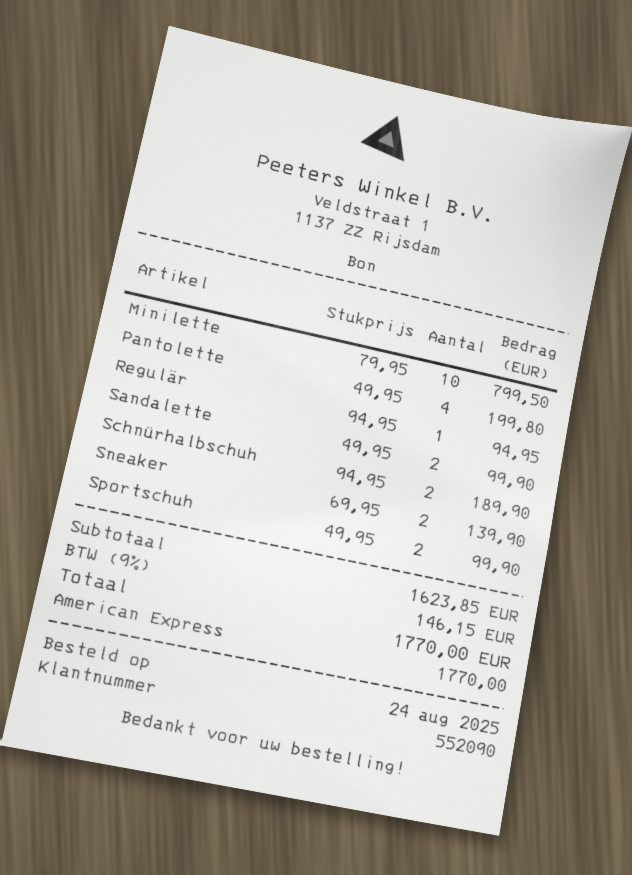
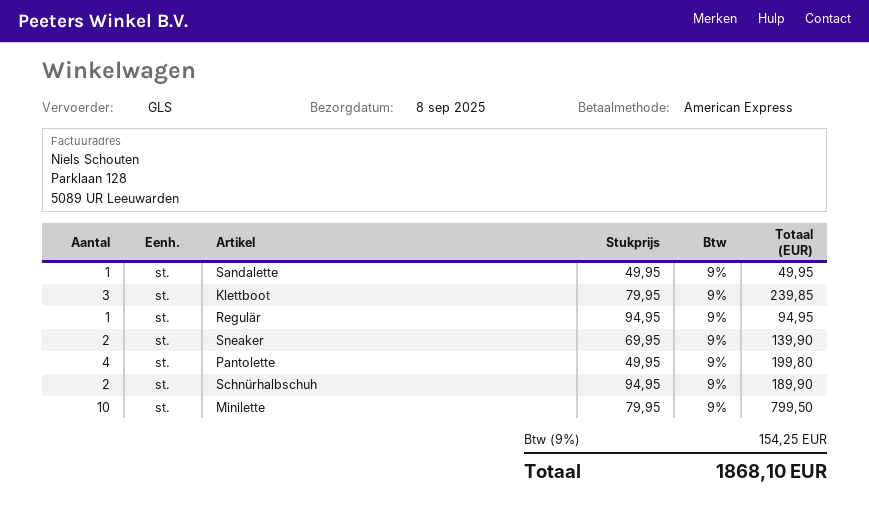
Sandalette: 2 x 49.95 = 99.90 -> 1 x 49.95 = 49.95
Sportschuh: 2 x 49.95 = 99.90 -> none
Klettboot: none -> 3 x 79.95 = 239.85
tax: 9% = 146.15 -> 9% = 154.25
total: 1770.00 -> 1868.10

